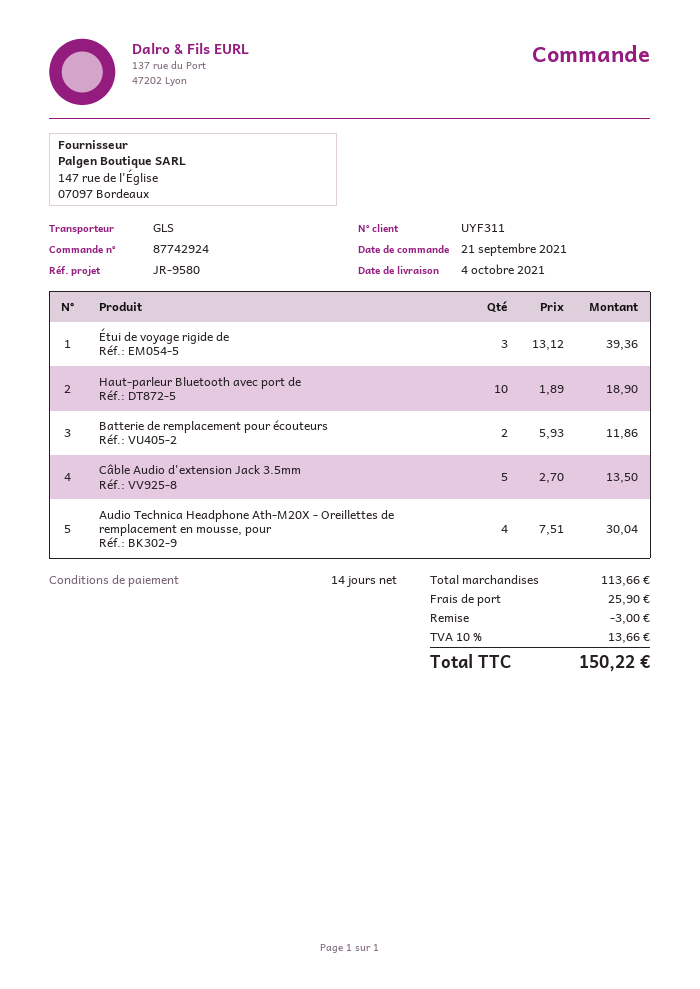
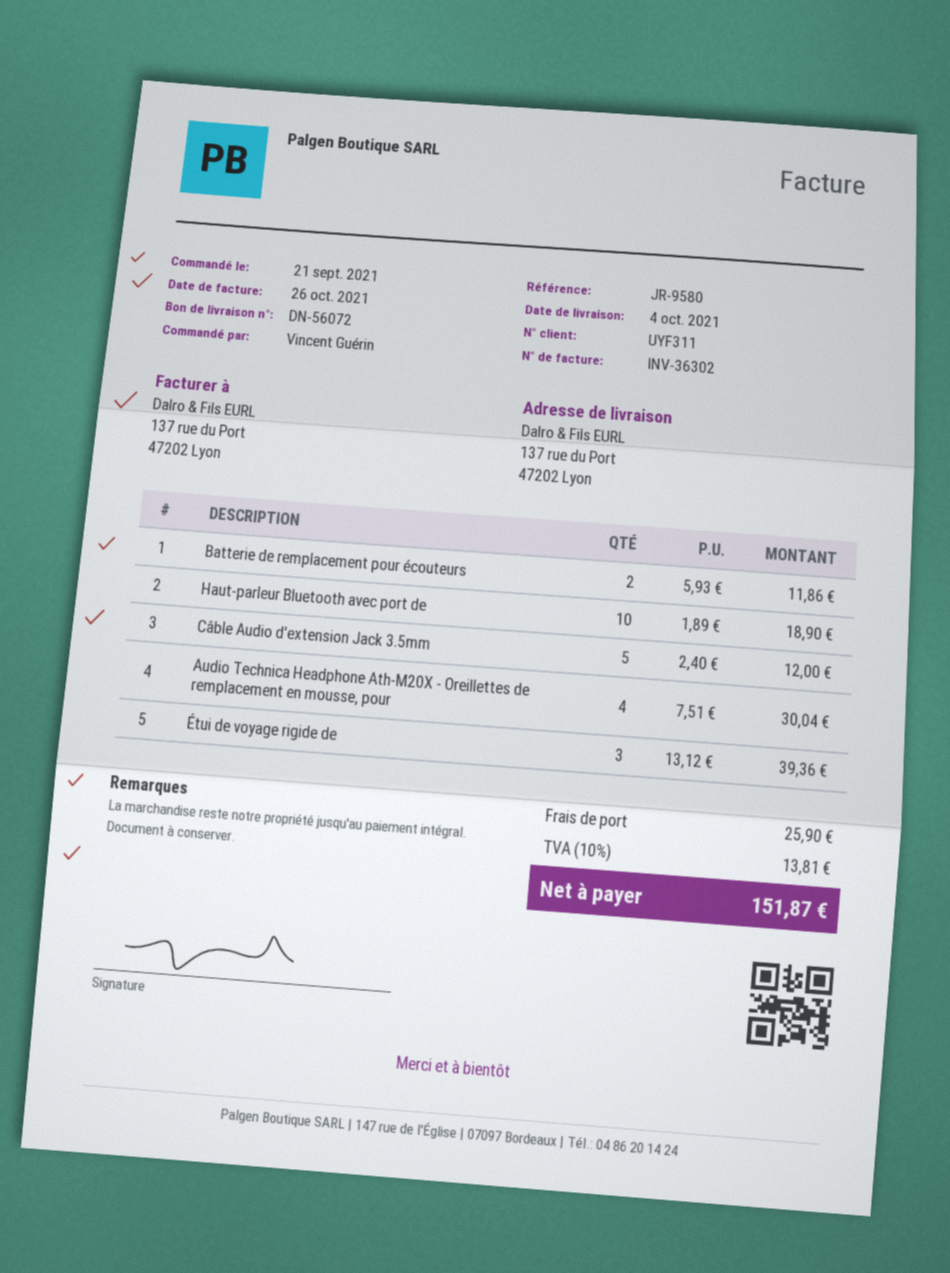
Câble Audio d'extension Jack 3.5mm: 5 x 2.70 = 13.50 -> 5 x 2.40 = 12.00
discount: 3.00 -> none
tax: 10% = 13.66 -> 10% = 13.81
total: 150.22 -> 151.87

